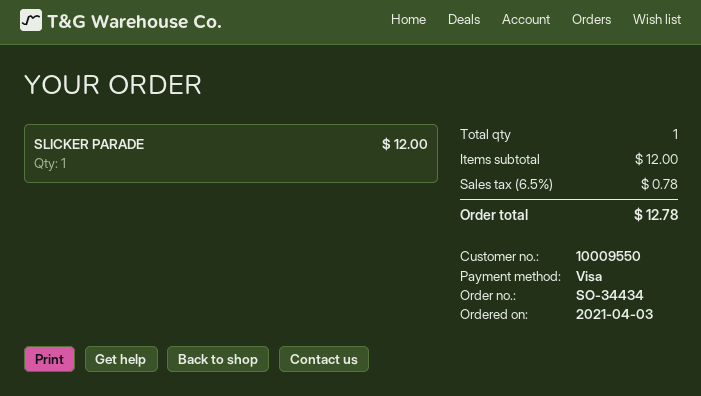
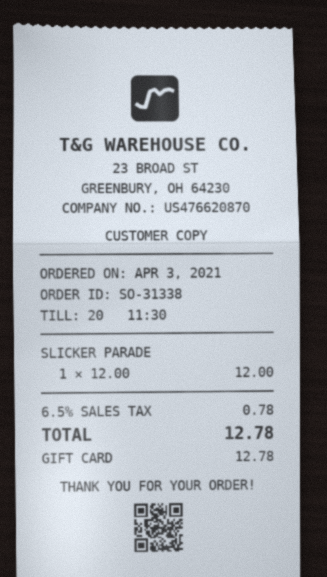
order number: SO-34434 -> SO-31338
payment method: Visa -> gift card

